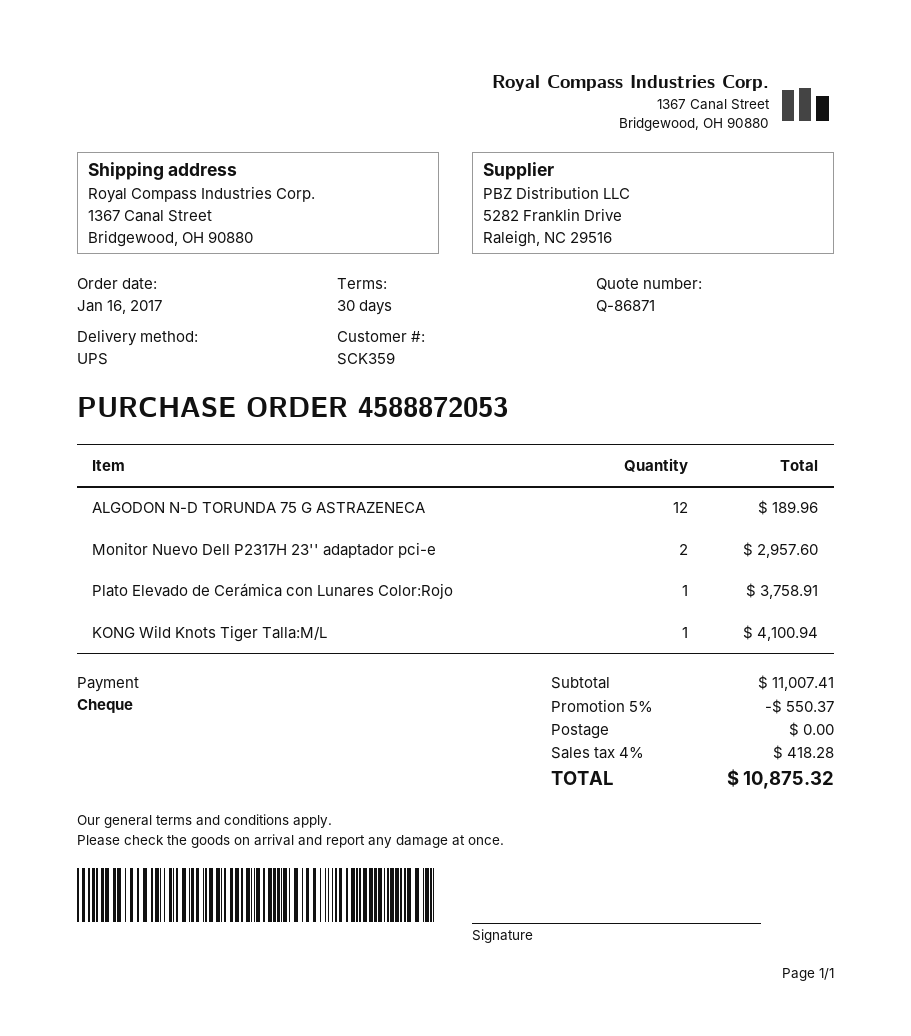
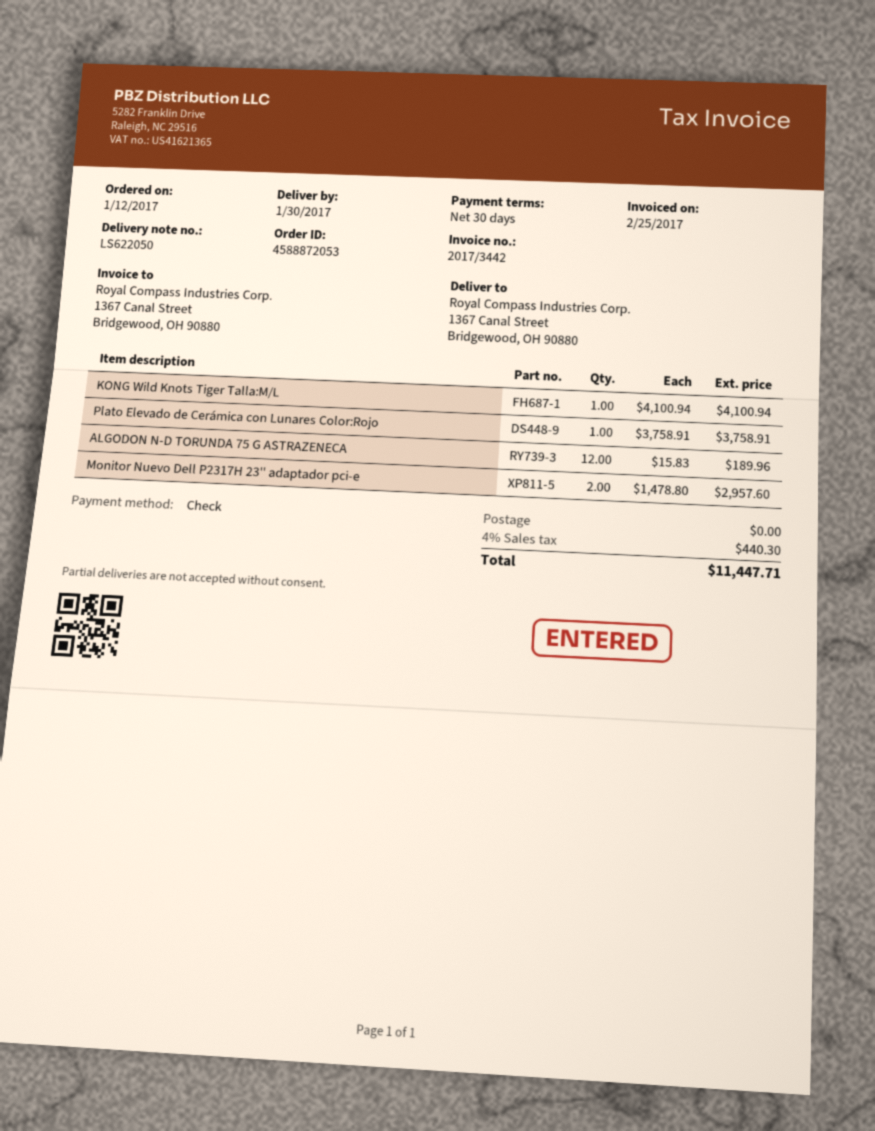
order date: 2017-01-16 -> 2017-01-12
discount: 5% = 550.37 -> none
tax: 4% = 418.28 -> 4% = 440.30
total: 10875.32 -> 11447.71

